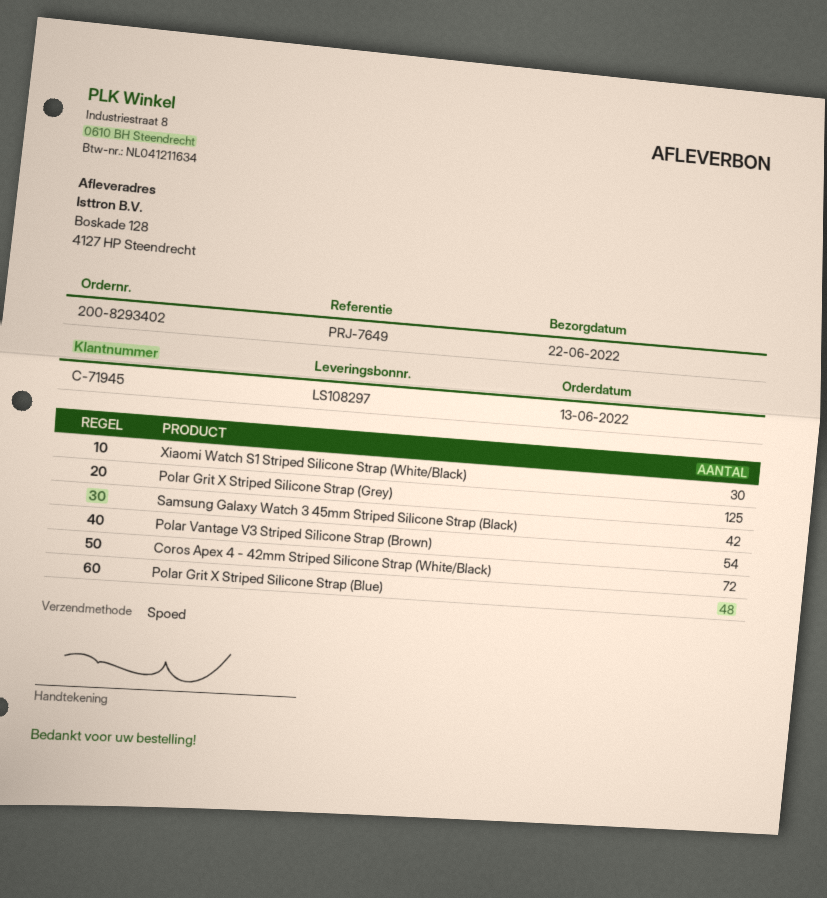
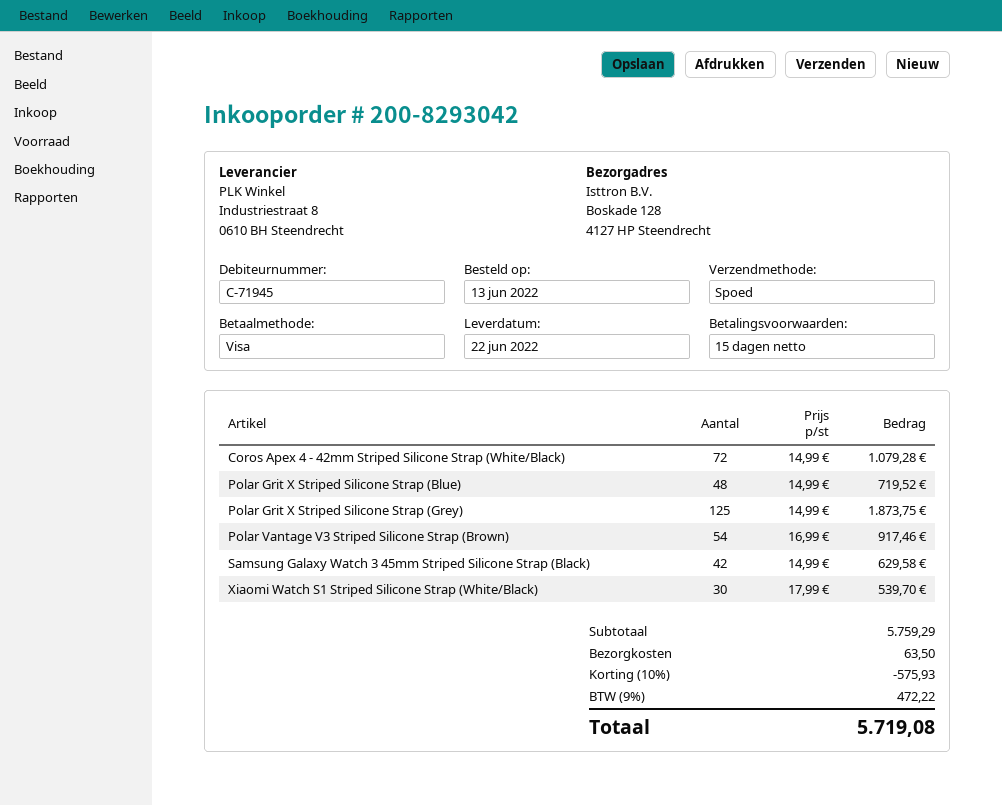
order number: 200-8293402 -> 200-8293042

